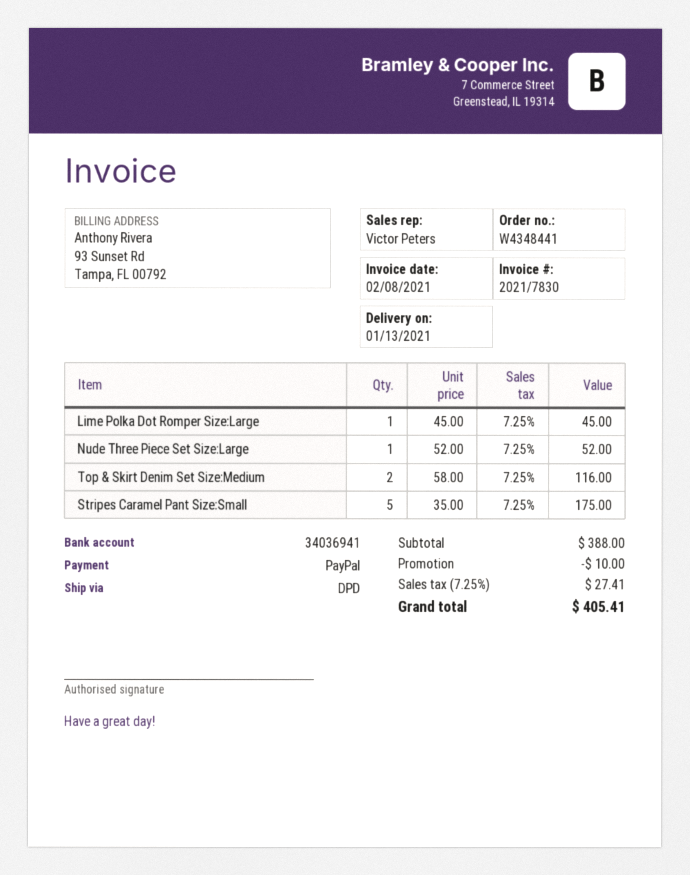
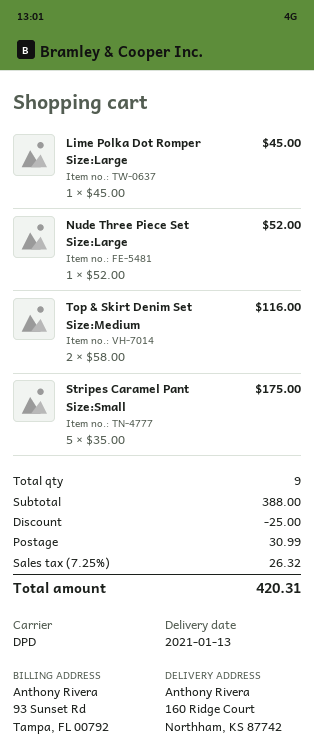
discount: 10.00 -> 25.00
shipping: none -> 30.99
tax: 7.25% = 27.41 -> 7.25% = 26.32
total: 405.41 -> 420.31

